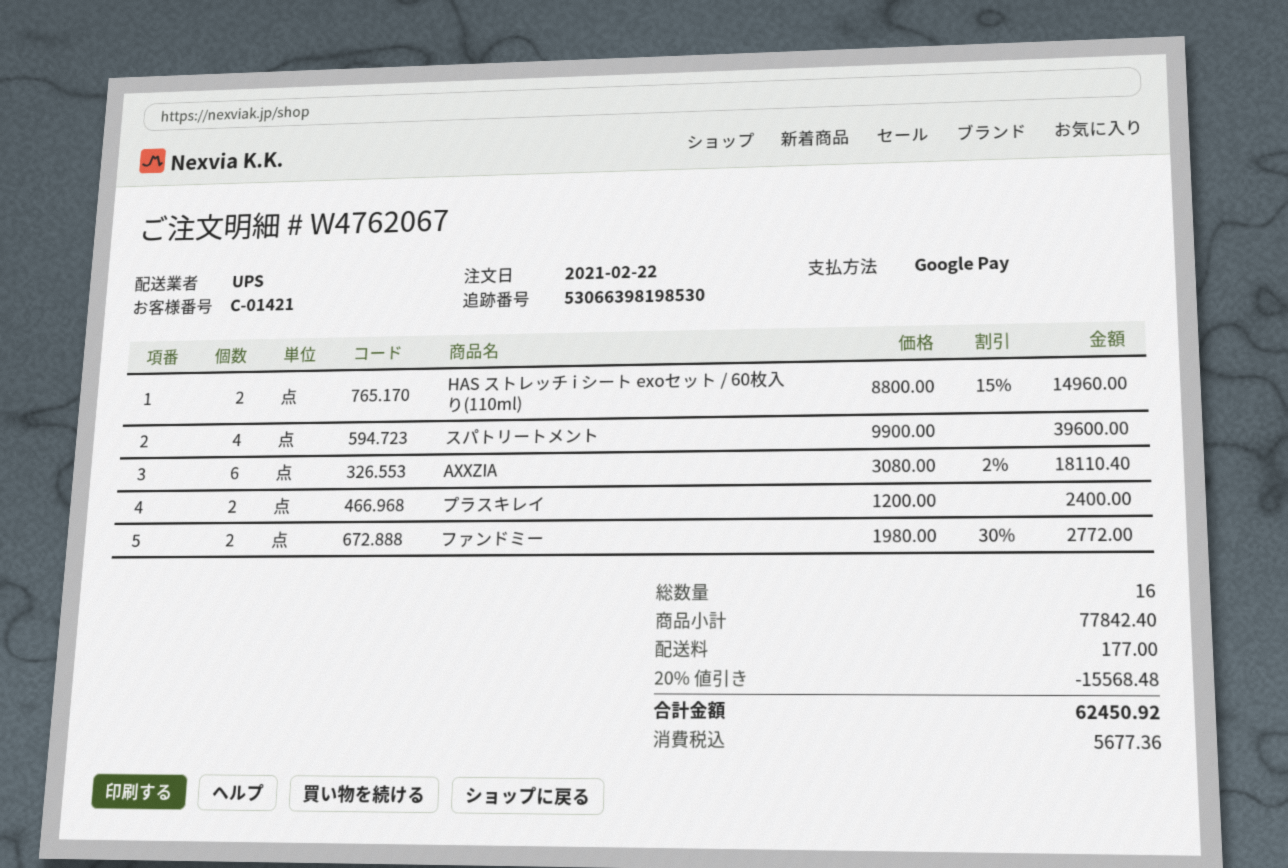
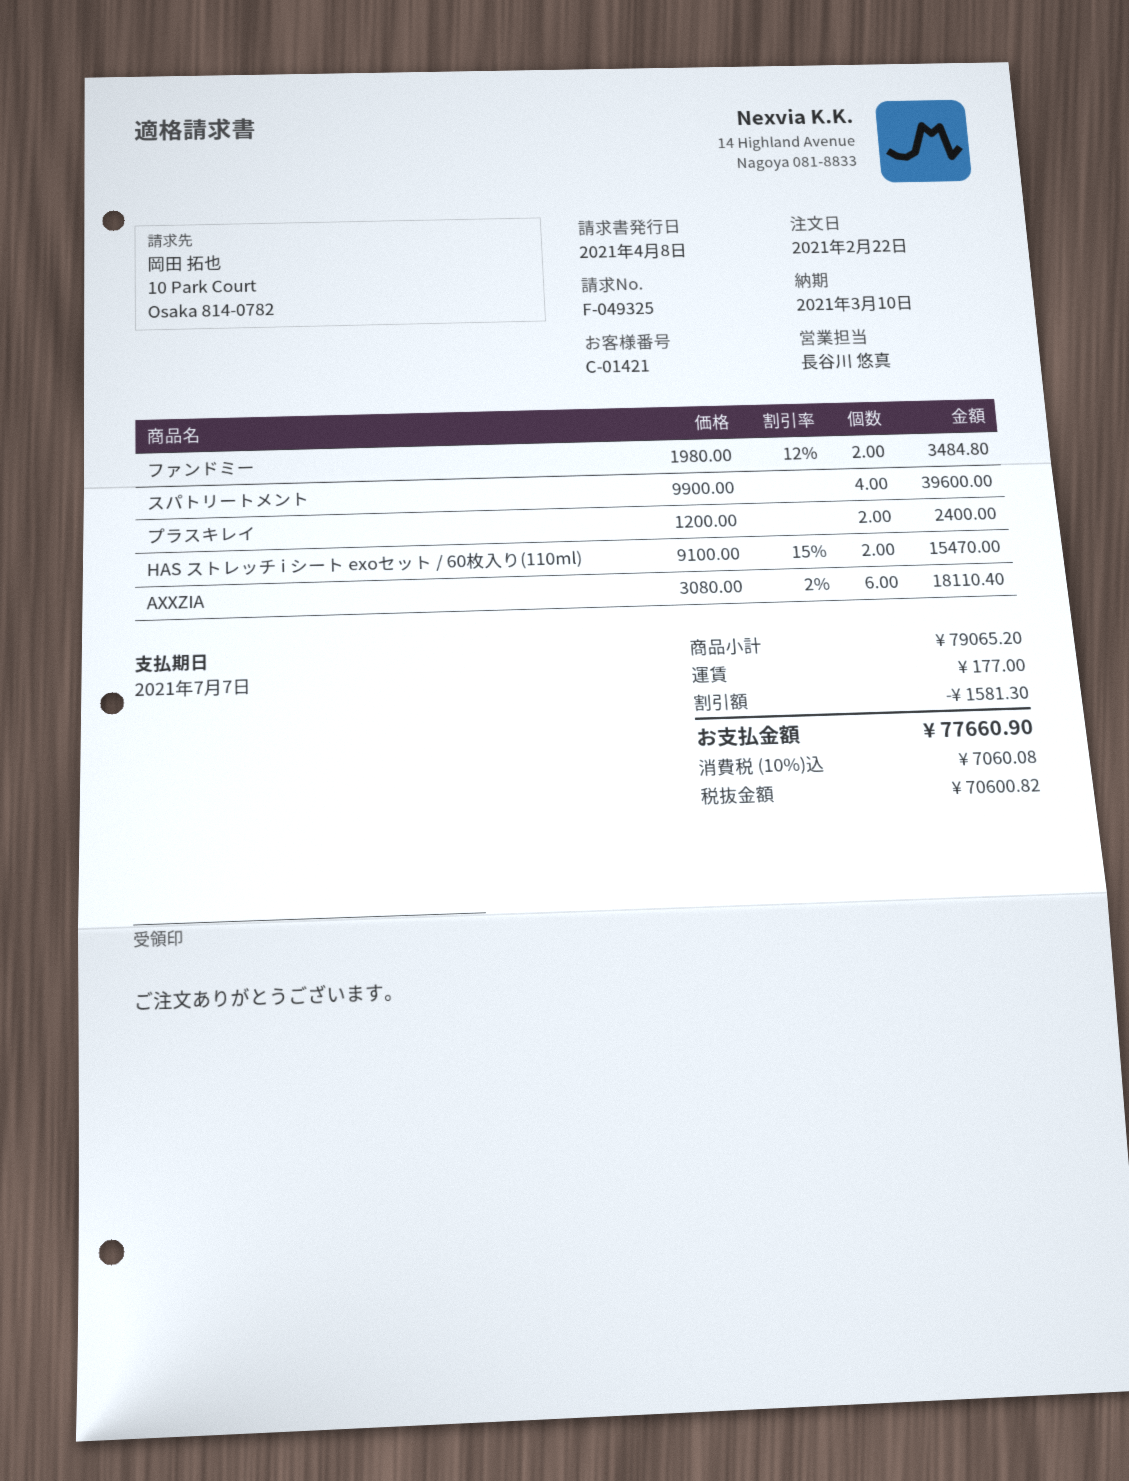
HAS ストレッチ i シート exoセット / 60枚入り(110ml): 2 x 8800.00 - 15% = 14960.00 -> 2 x 9100.00 - 15% = 15470.00
ファンドミー: 2 x 1980.00 - 30% = 2772.00 -> 2 x 1980.00 - 12% = 3484.80
subtotal: 77842.40 -> 79065.20
discount: 15568.48 -> 1581.30
tax: 5677.36 -> 7060.08
total: 62450.92 -> 77660.90

